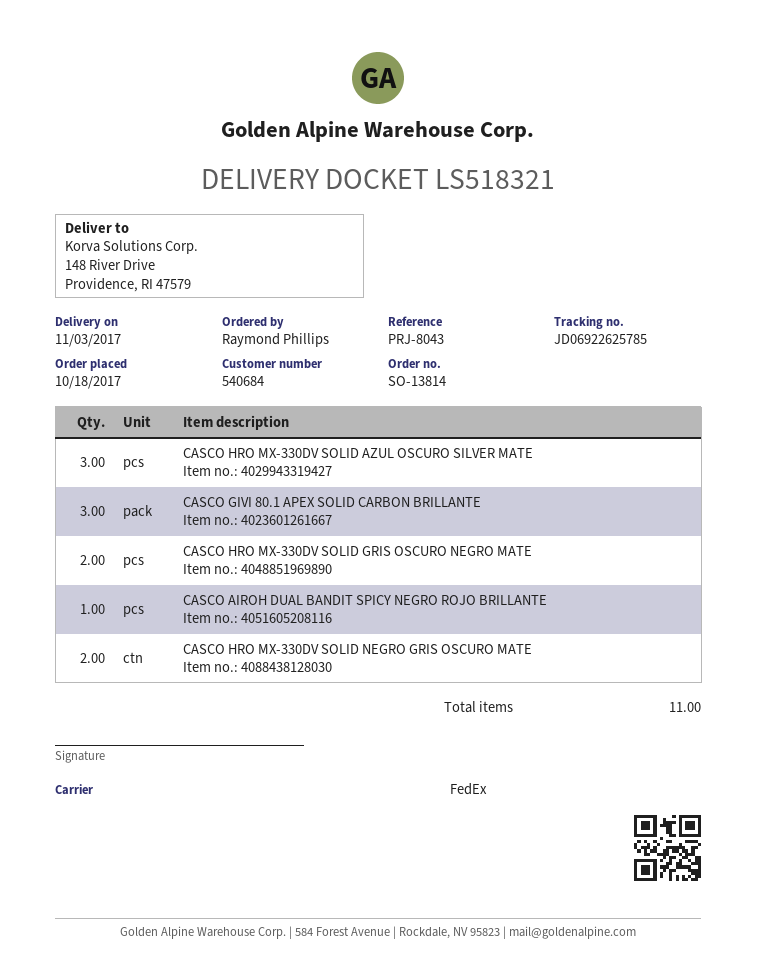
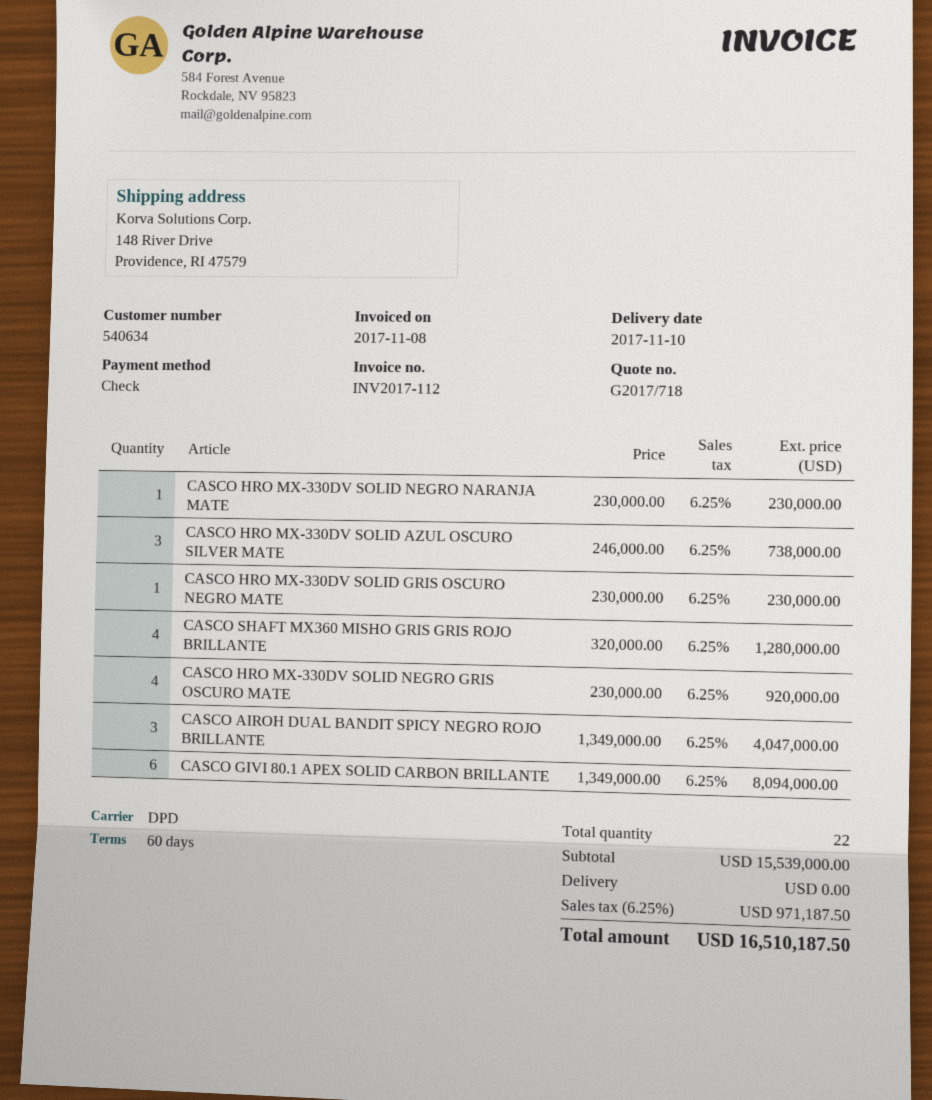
delivery date: 2017-11-03 -> 2017-11-10
customer number: 540684 -> 540634
shipping method: FedEx -> DPD
CASCO GIVI 80.1 APEX SOLID CARBON BRILLANTE: 3 -> 6
CASCO HRO MX-330DV SOLID GRIS OSCURO NEGRO MATE: 2 -> 1
CASCO AIROH DUAL BANDIT SPICY NEGRO ROJO BRILLANTE: 1 -> 3
CASCO HRO MX-330DV SOLID NEGRO GRIS OSCURO MATE: 2 -> 4
CASCO HRO MX-330DV SOLID NEGRO NARANJA MATE: none -> 1
CASCO SHAFT MX360 MISHO GRIS GRIS ROJO BRILLANTE: none -> 4
total quantity: 11 -> 22

